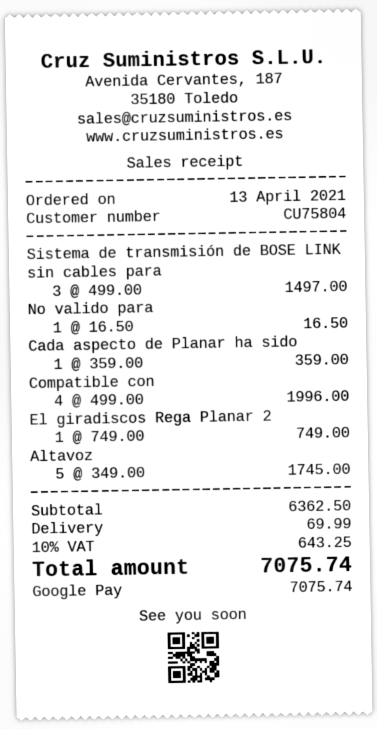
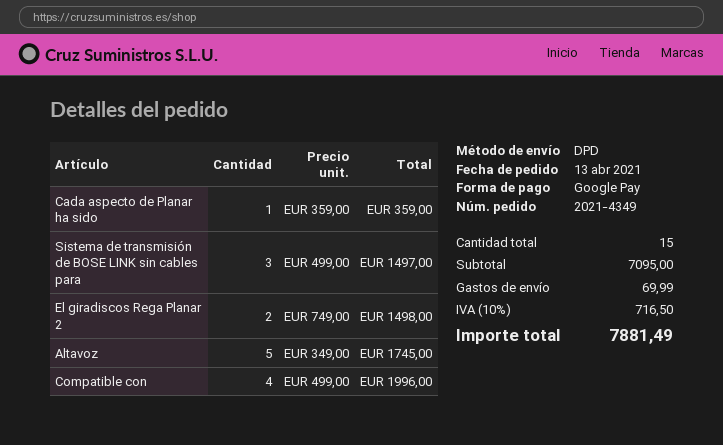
No valido para: 1 x 16.50 = 16.50 -> none
El giradiscos Rega Planar 2: 1 x 749.00 = 749.00 -> 2 x 749.00 = 1498.00
subtotal: 6362.50 -> 7095.00
tax: 10% = 643.25 -> 10% = 716.50
total: 7075.74 -> 7881.49

